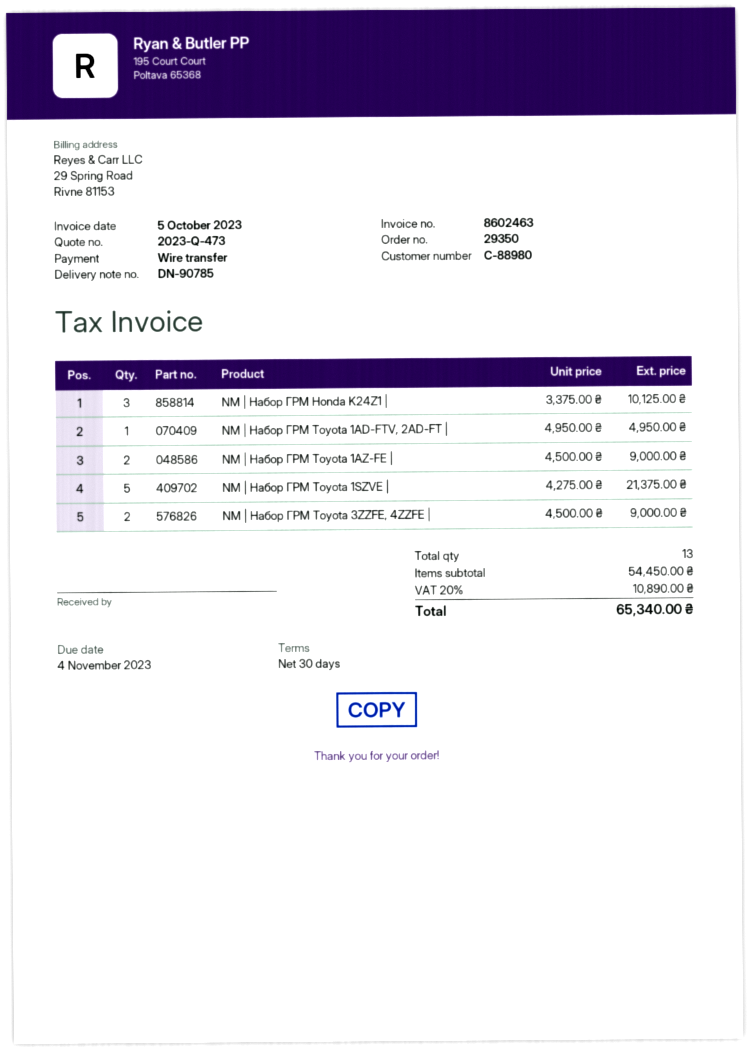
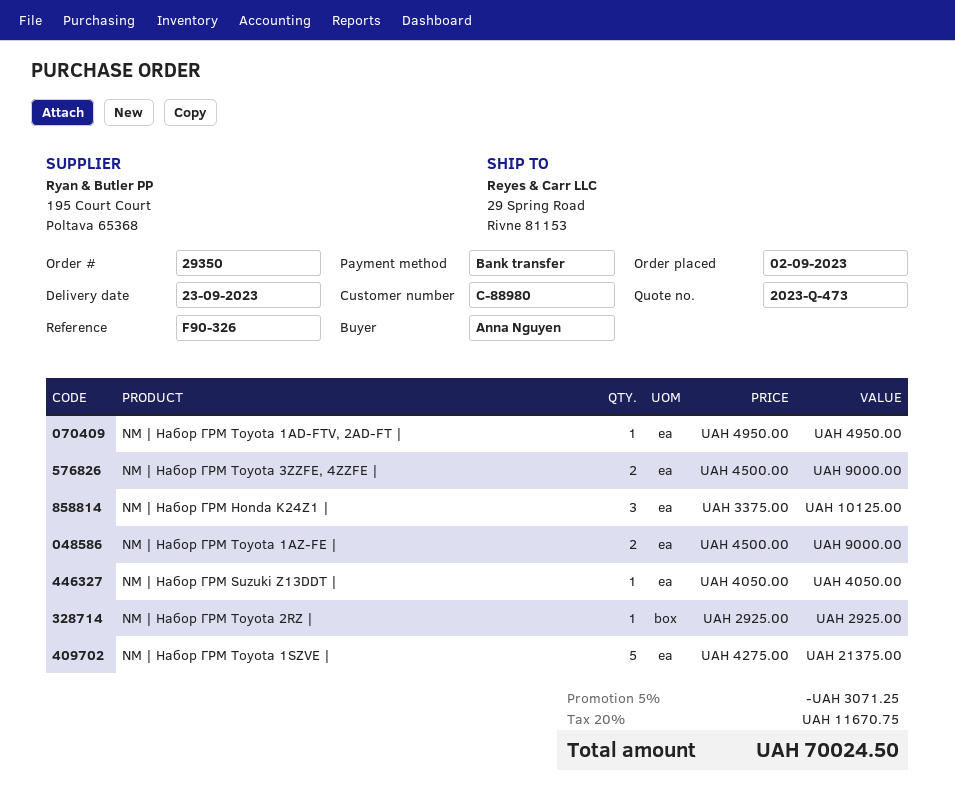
NM | Набор ГРМ Suzuki Z13DDT |: none -> 1 x 4050.00 = 4050.00
NM | Набор ГРМ Toyota 2RZ |: none -> 1 x 2925.00 = 2925.00
discount: none -> 5% = 3071.25
tax: 20% = 10890.00 -> 20% = 11670.75
total: 65340.00 -> 70024.50

